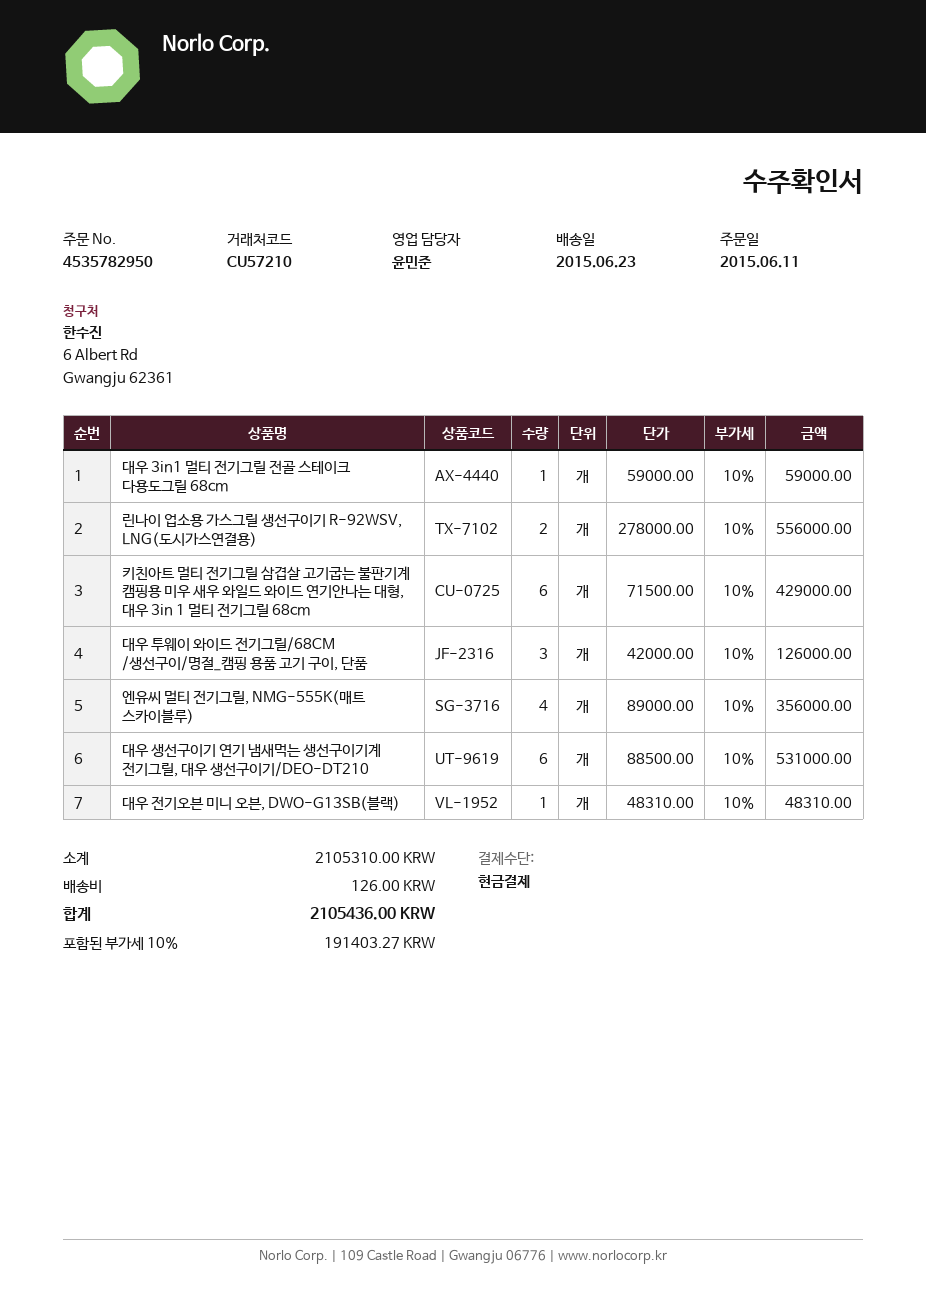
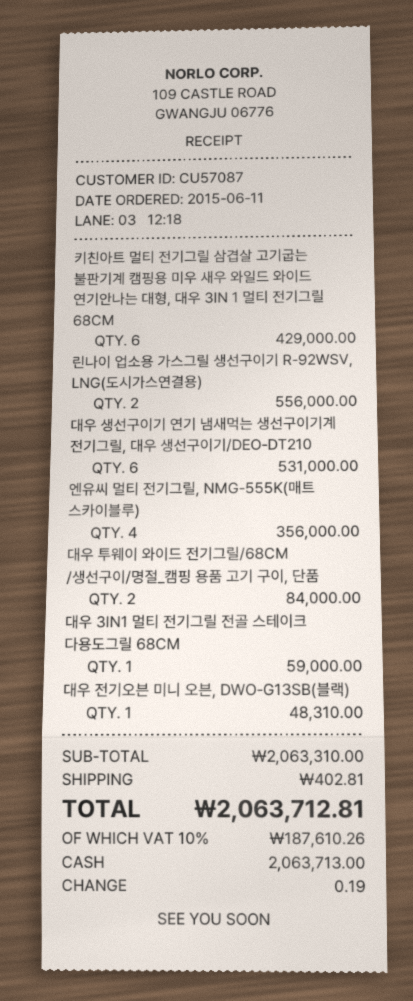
customer number: CU57210 -> CU57087
대우 투웨이 와이드 전기그릴/68CM /생선구이/명절_캠핑 용품 고기 구이, 단품: 3 for 126000.00 -> 2 for 84000.00
subtotal: 2105310.00 -> 2063310.00
shipping: 126.00 -> 402.81
tax: 10% = 191403.27 -> 10% = 187610.26
total: 2105436.00 -> 2063712.81

